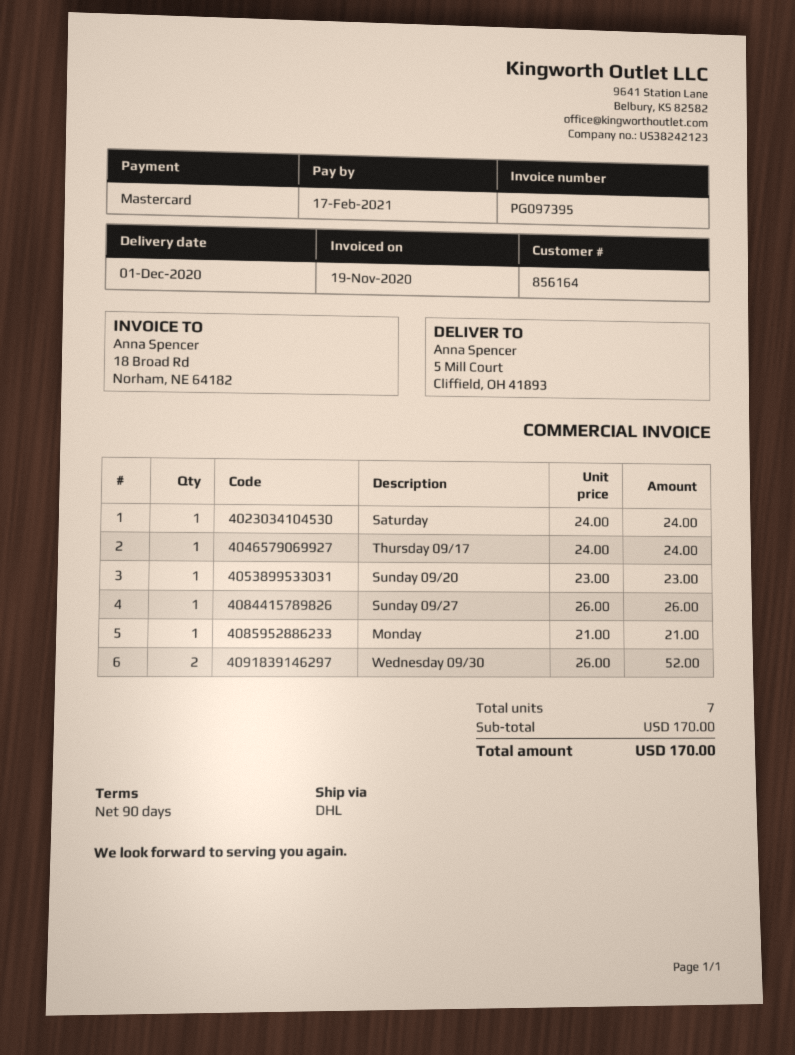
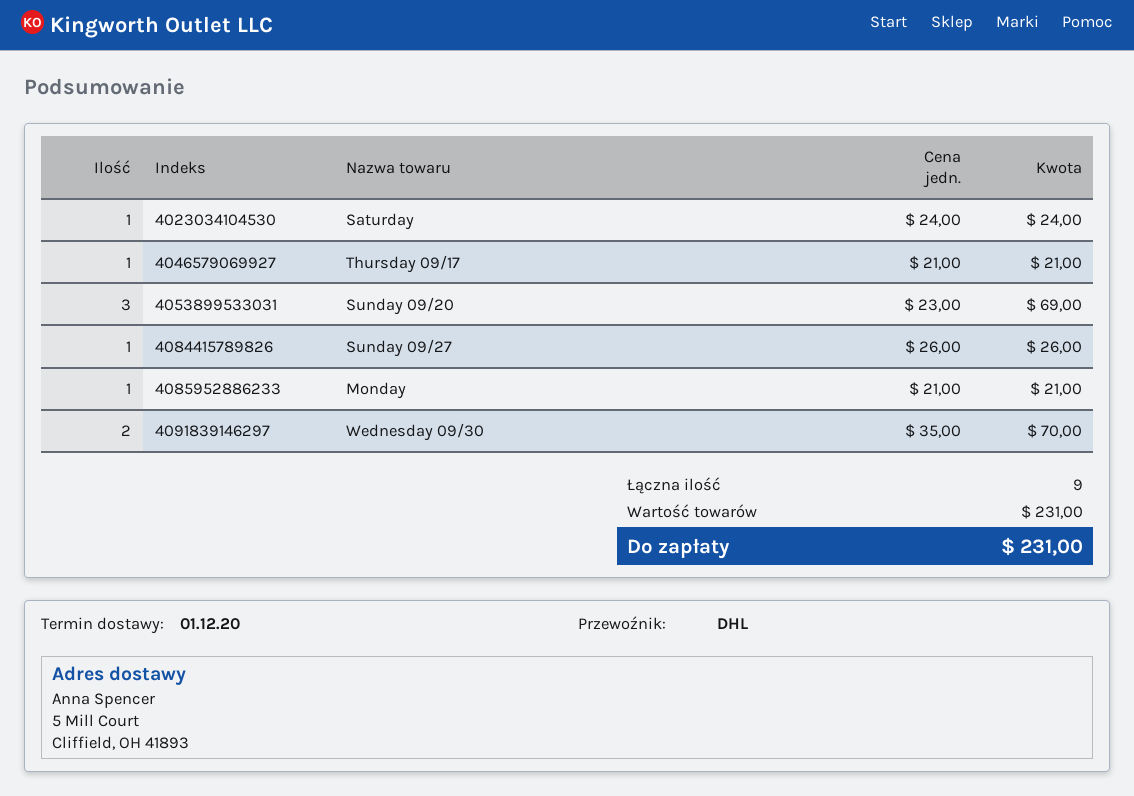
Thursday 09/17: 1 x 24.00 = 24.00 -> 1 x 21.00 = 21.00
Sunday 09/20: 1 x 23.00 = 23.00 -> 3 x 23.00 = 69.00
Wednesday 09/30: 2 x 26.00 = 52.00 -> 2 x 35.00 = 70.00
total quantity: 7 -> 9
subtotal: 170.00 -> 231.00
total: 170.00 -> 231.00

